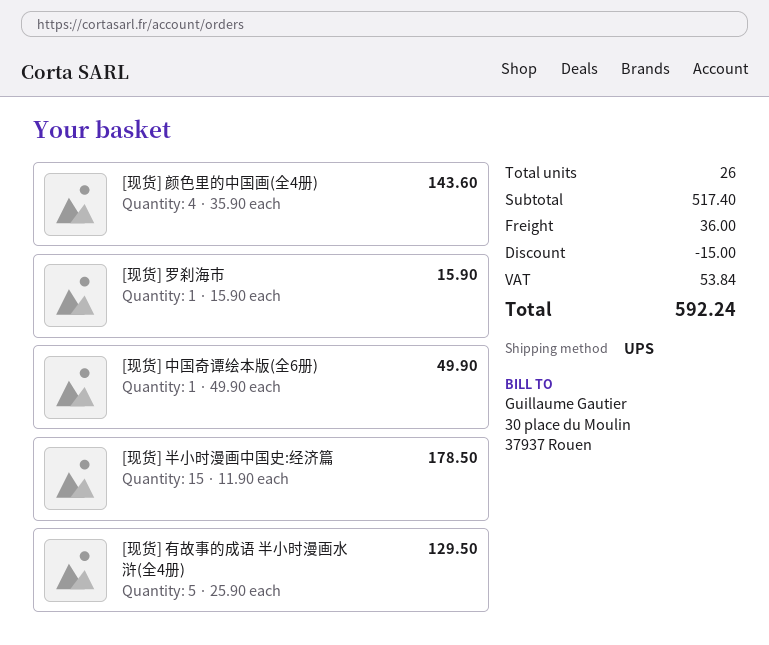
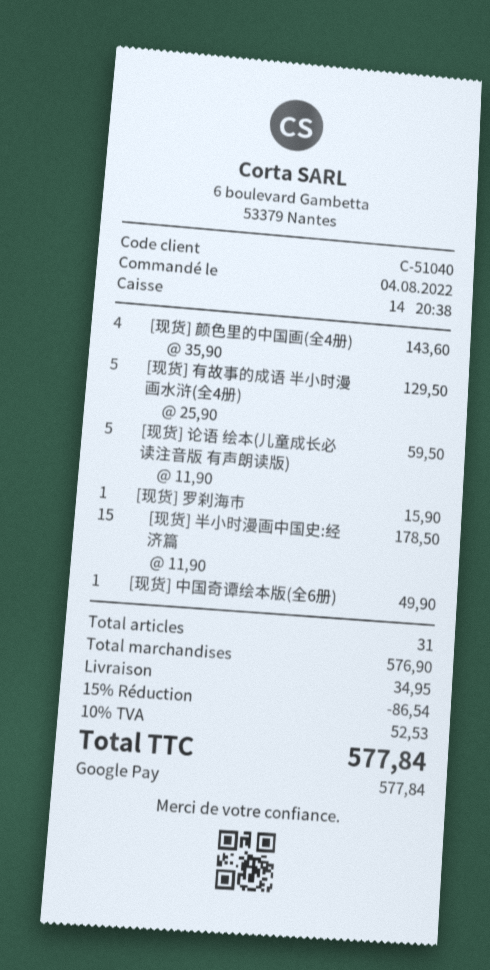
[现货] 论语 绘本(儿童成长必读注音版 有声朗读版): none -> 5 x 11.90 = 59.50
total quantity: 26 -> 31
subtotal: 517.40 -> 576.90
discount: 15.00 -> 86.54
shipping: 36.00 -> 34.95
tax: 53.84 -> 52.53
total: 592.24 -> 577.84

